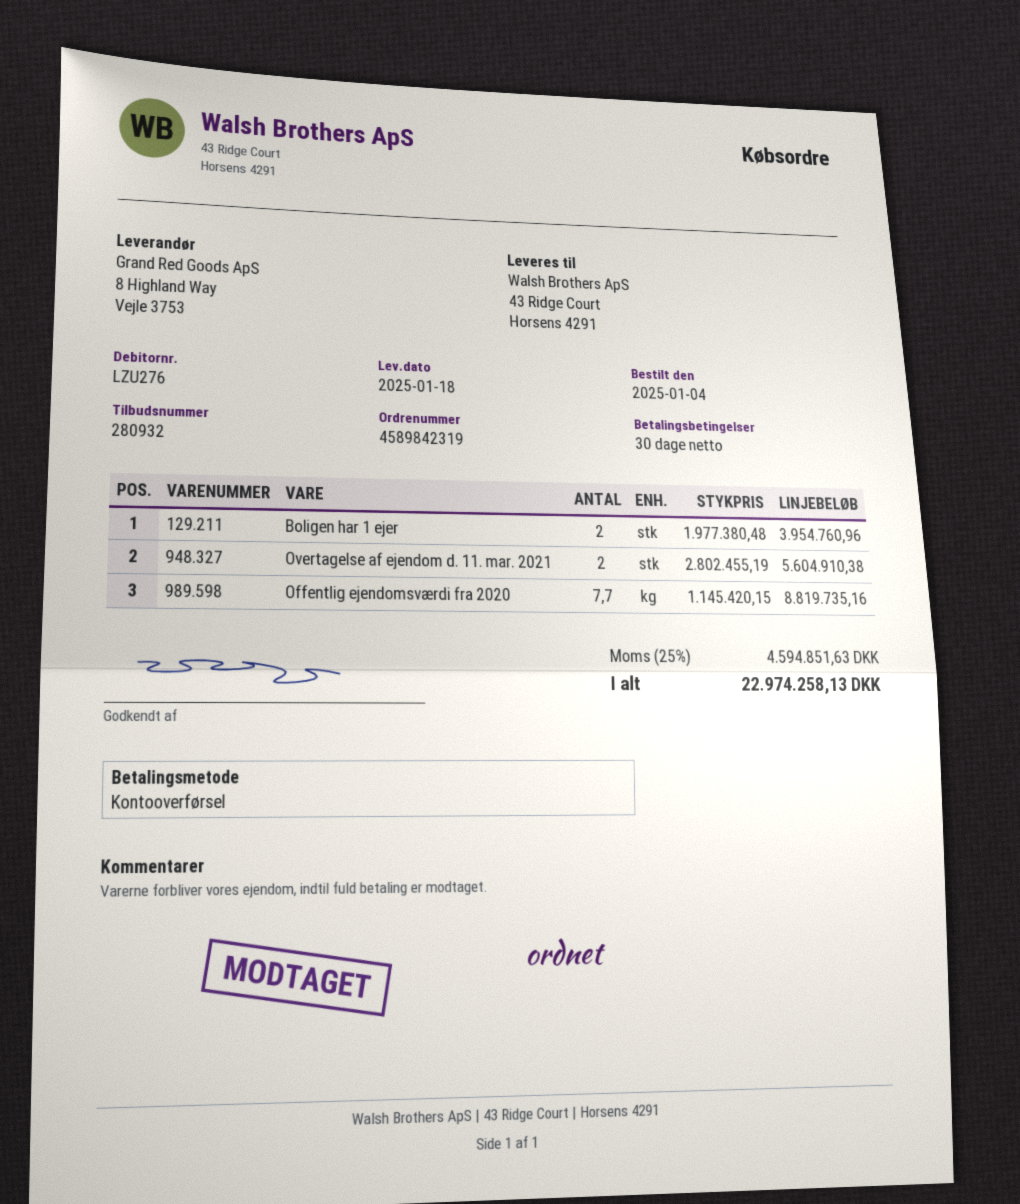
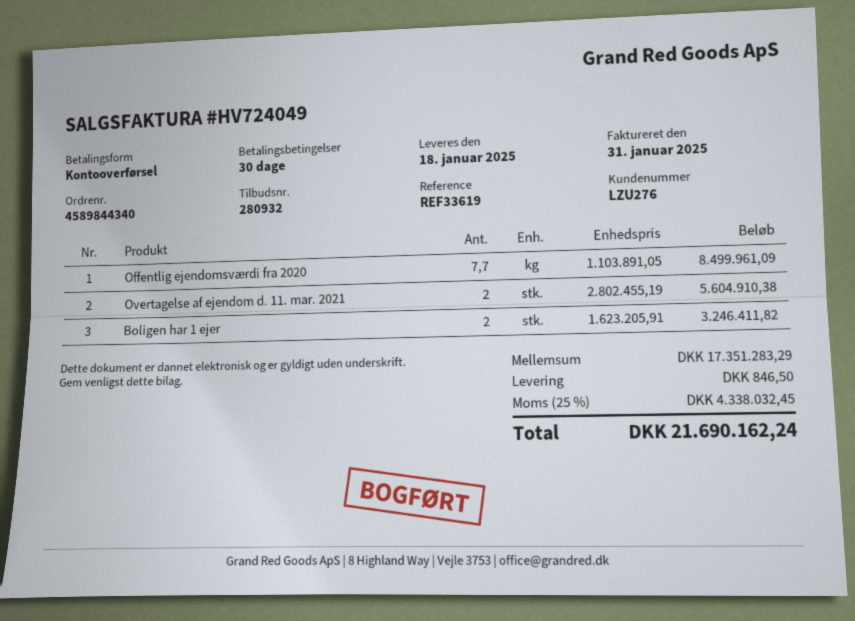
order number: 4589842319 -> 4589844340
Boligen har 1 ejer: 2 x 1977380.48 = 3954760.96 -> 2 x 1623205.91 = 3246411.82
Offentlig ejendomsværdi fra 2020: 7.7 x 1145420.15 = 8819735.16 -> 7.7 x 1103891.05 = 8499961.09
shipping: none -> 846.50
tax: 25% = 4594851.63 -> 25% = 4338032.45
total: 22974258.13 -> 21690162.24

